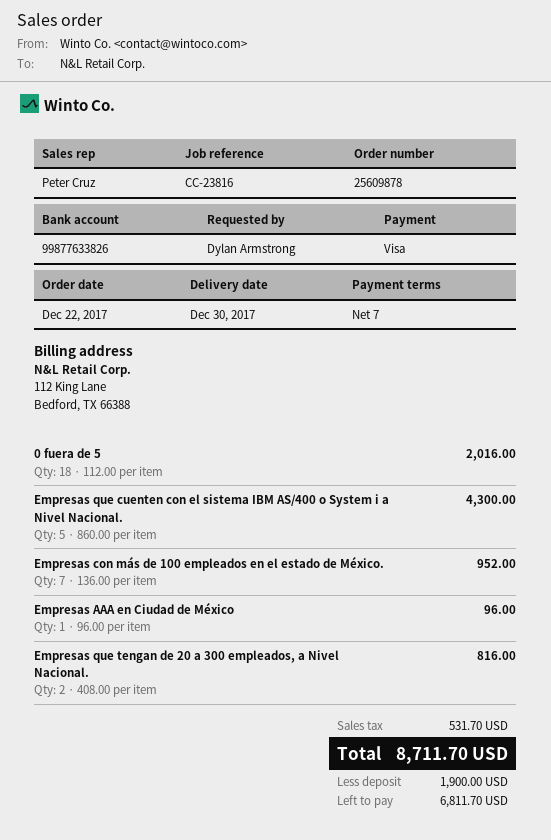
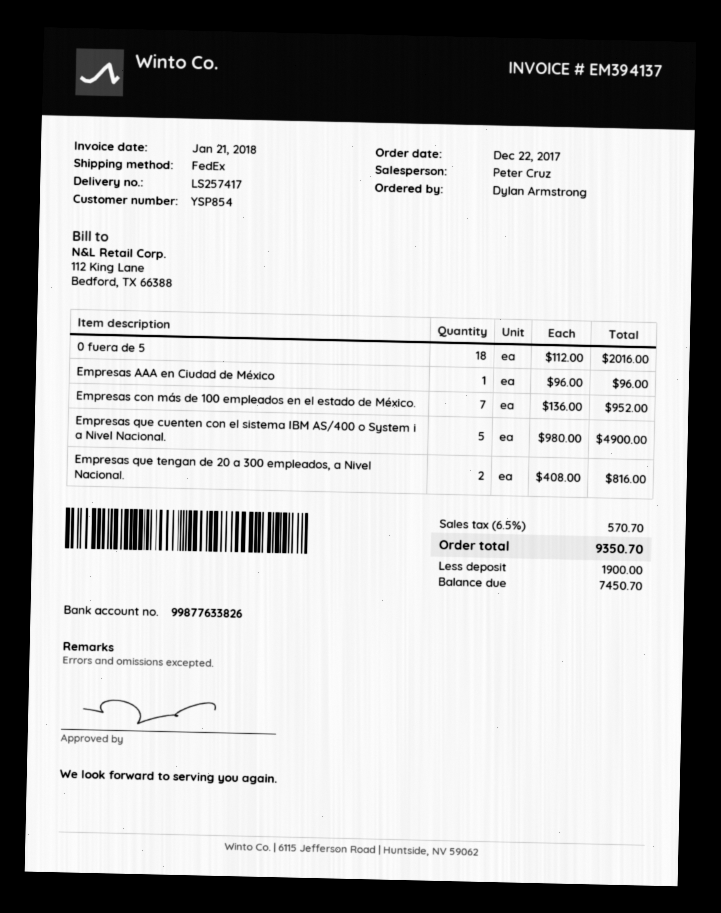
Empresas que cuenten con el sistema IBM AS/400 o System i a Nivel Nacional.: 5 x 860.00 = 4300.00 -> 5 x 980.00 = 4900.00
tax: 531.70 -> 570.70
total: 8711.70 -> 9350.70
balance: 6811.70 -> 7450.70

